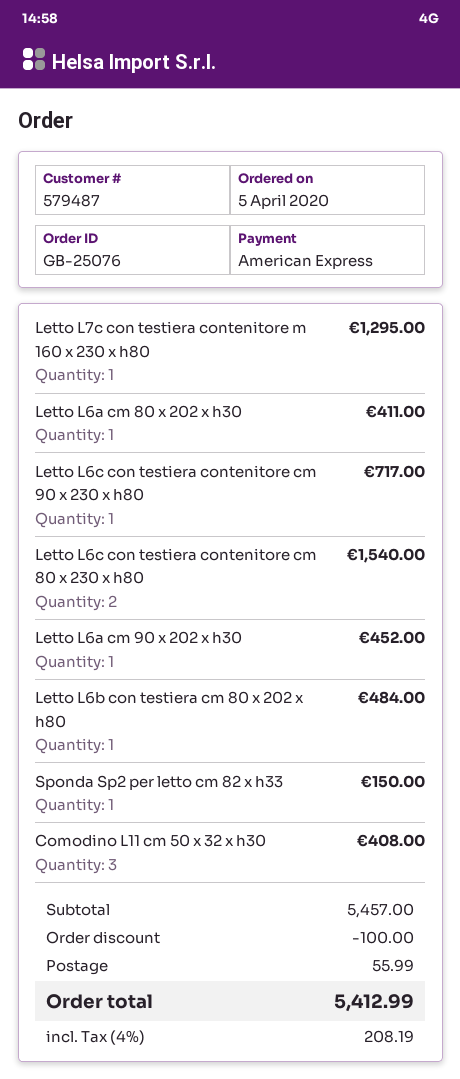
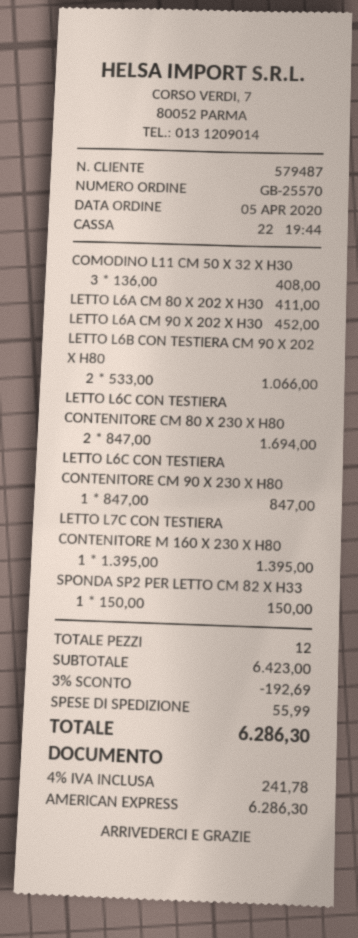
order number: GB-25076 -> GB-25570
Letto L7c con testiera contenitore m 160 x 230 x h80: 1 for 1295.00 -> 1 for 1395.00
Letto L6c con testiera contenitore cm 90 x 230 x h80: 1 for 717.00 -> 1 for 847.00
Letto L6c con testiera contenitore cm 80 x 230 x h80: 2 for 1540.00 -> 2 for 1694.00
Letto L6b con testiera cm 80 x 202 x h80: 1 for 484.00 -> none
LETTO L6B CON TESTIERA CM 90 X 202 X H80: none -> 2 for 1066.00
subtotal: 5457.00 -> 6423.00
discount: 100.00 -> 192.69
tax: 4% = 208.19 -> 4% = 241.78
total: 5412.99 -> 6286.30

